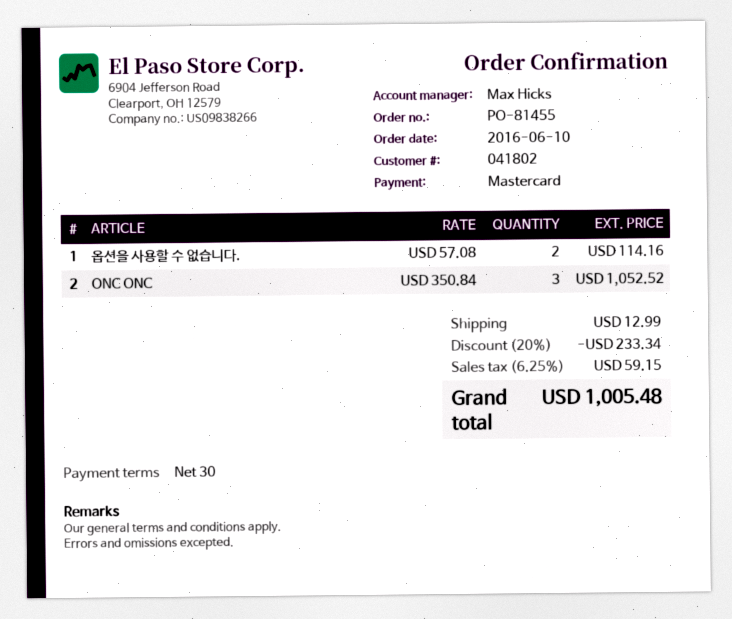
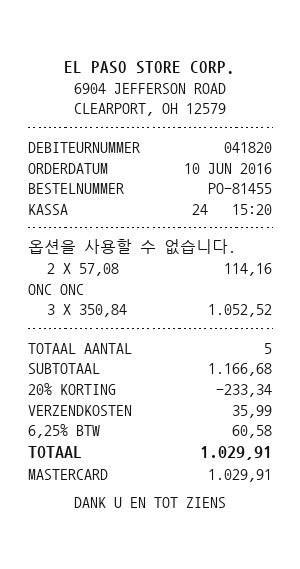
customer number: 041802 -> 041820
shipping: 12.99 -> 35.99
tax: 6.25% = 59.15 -> 6.25% = 60.58
total: 1005.48 -> 1029.91

